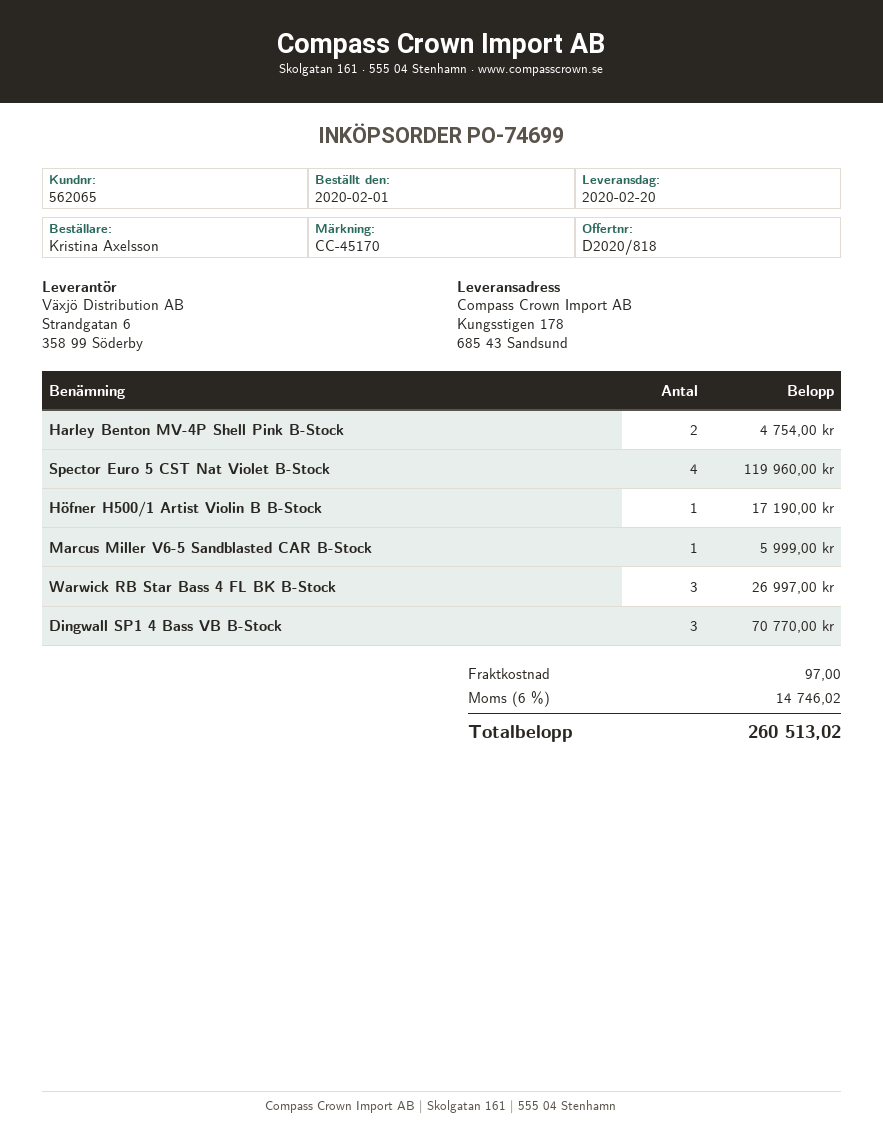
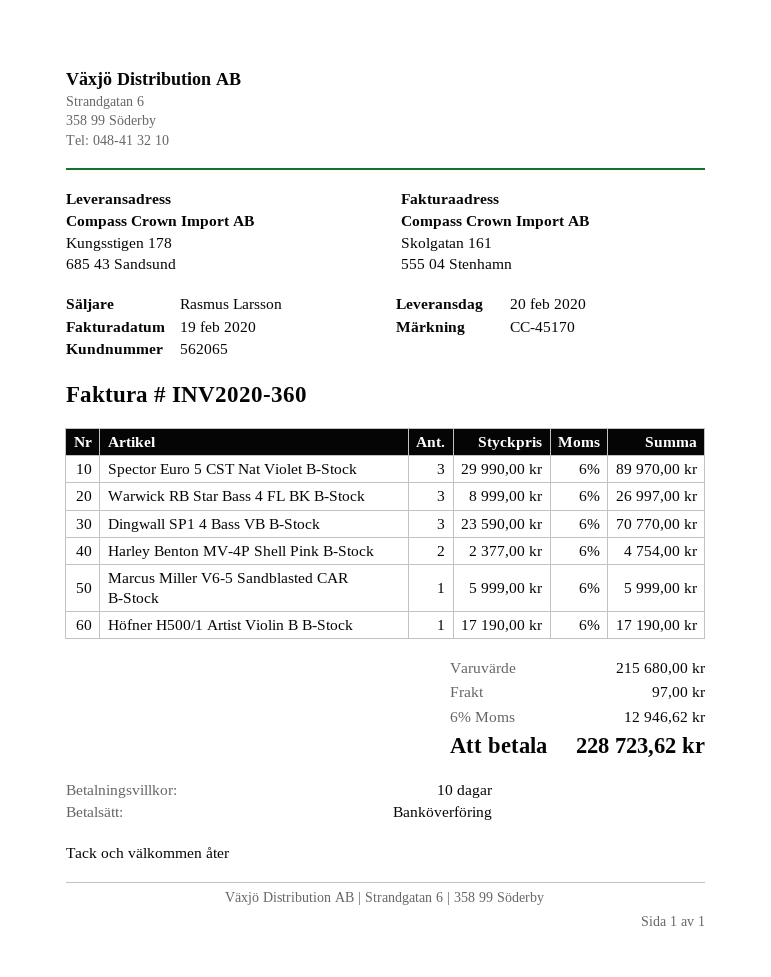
Spector Euro 5 CST Nat Violet B-Stock: 4 for 119960.00 -> 3 for 89970.00
tax: 6% = 14746.02 -> 6% = 12946.62
total: 260513.02 -> 228723.62

